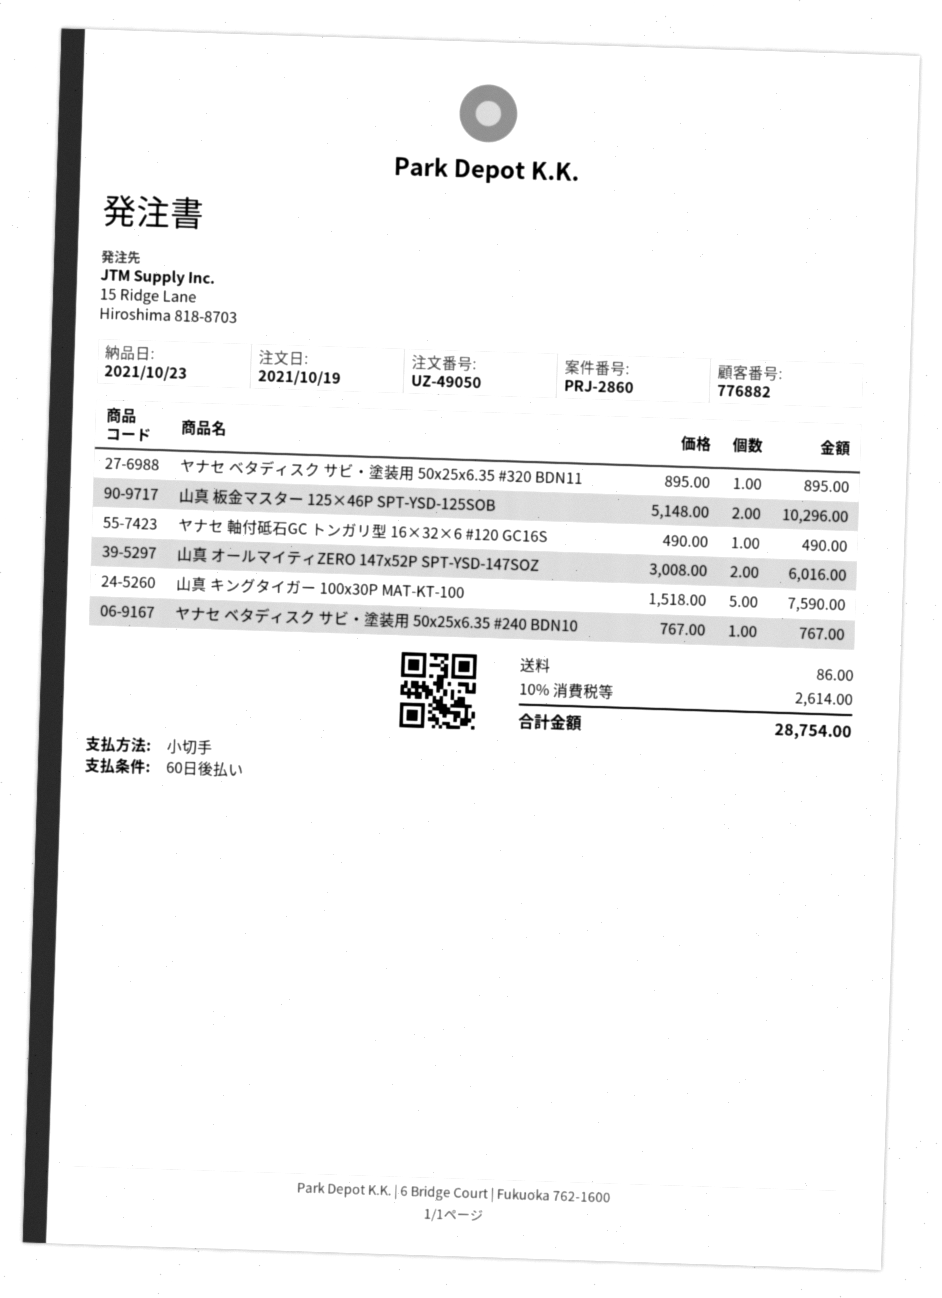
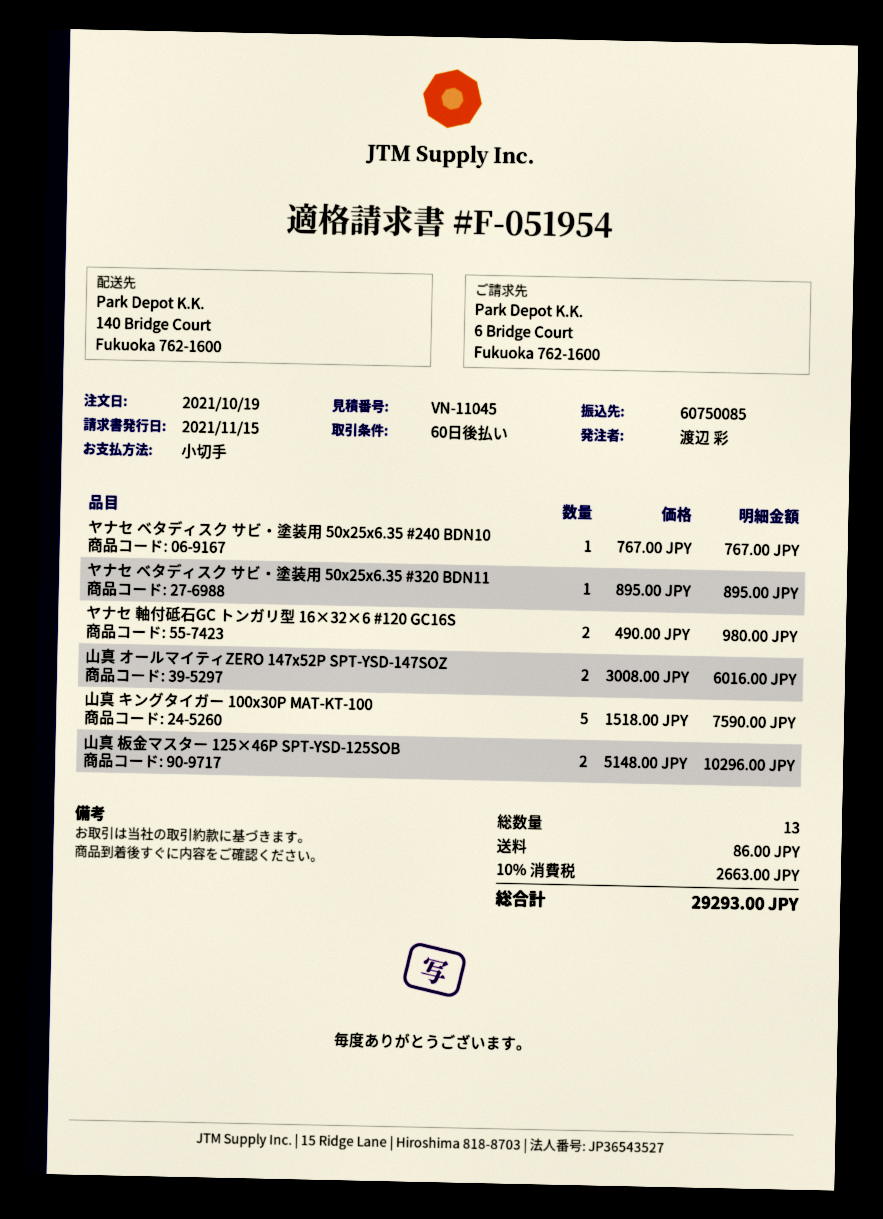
ヤナセ 軸付砥石GC トンガリ型 16×32×6 #120 GC16S: 1 x 490.00 = 490.00 -> 2 x 490.00 = 980.00
tax: 10% = 2614.00 -> 10% = 2663.00
total: 28754.00 -> 29293.00

